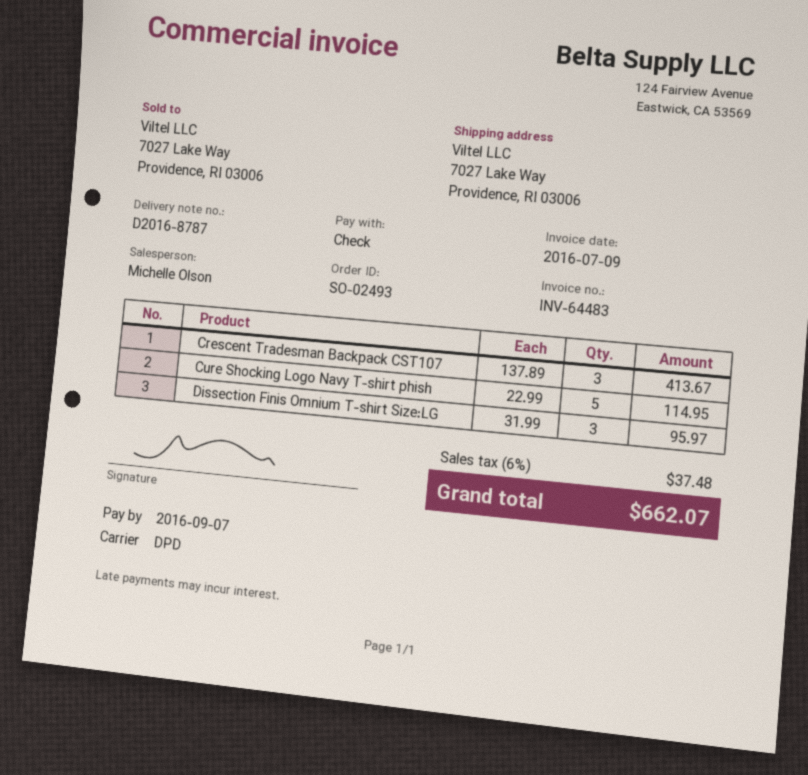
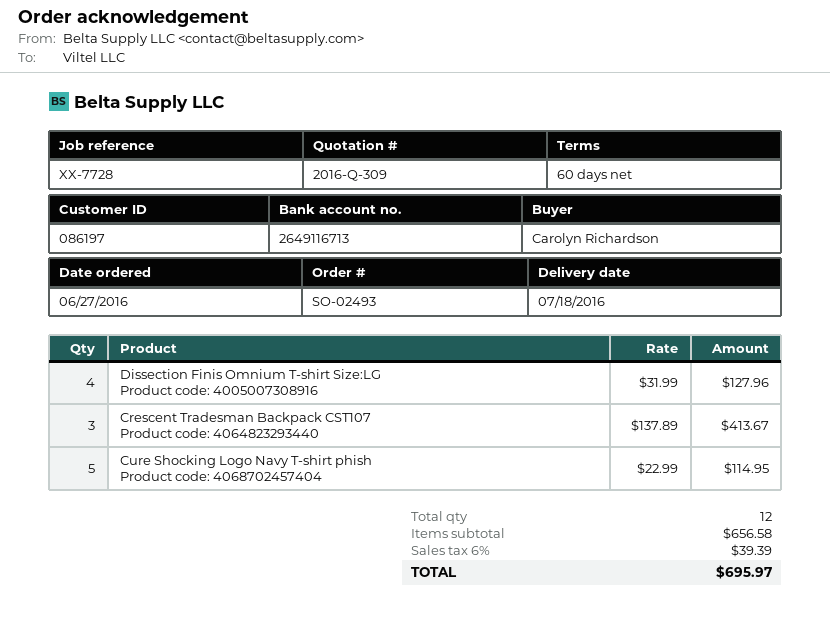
Dissection Finis Omnium T-shirt Size:LG: 3 x 31.99 = 95.97 -> 4 x 31.99 = 127.96
tax: 6% = 37.48 -> 6% = 39.39
total: 662.07 -> 695.97

